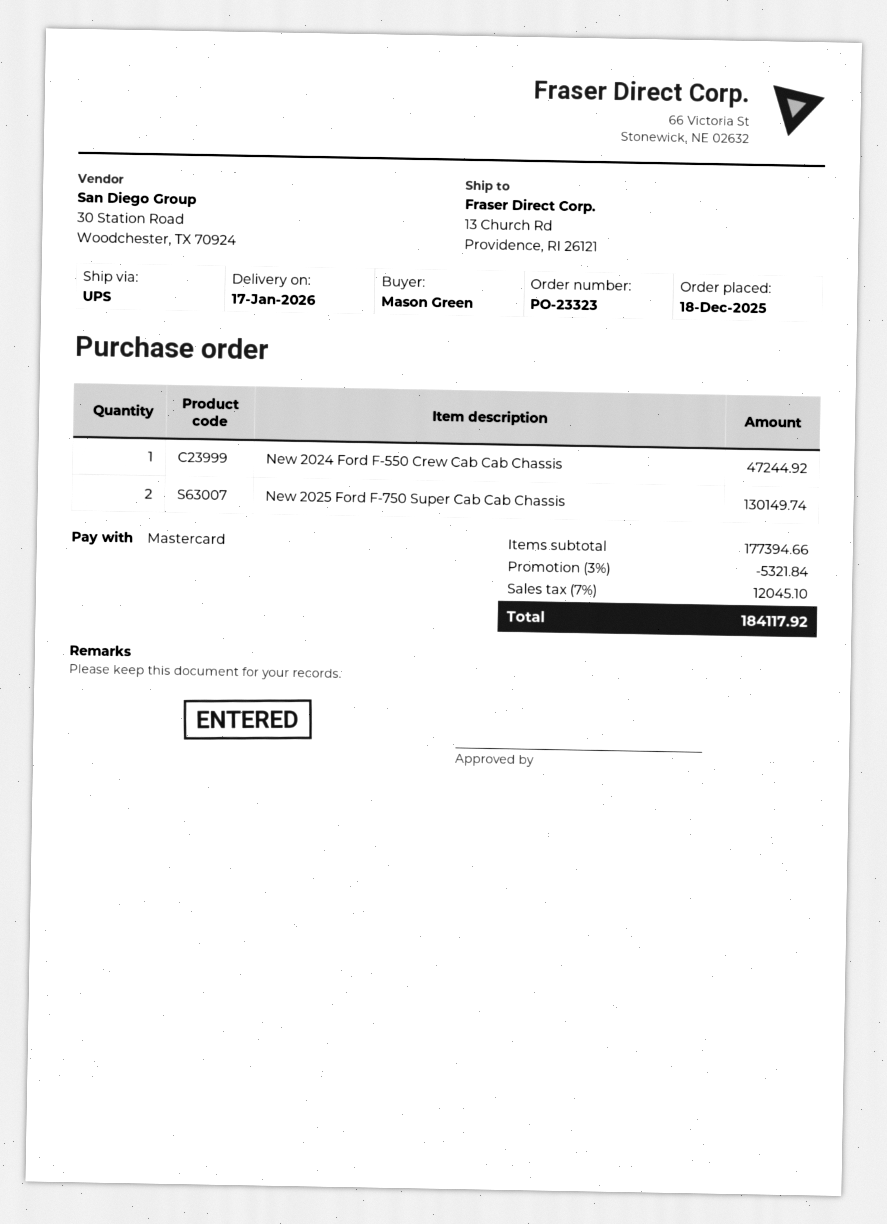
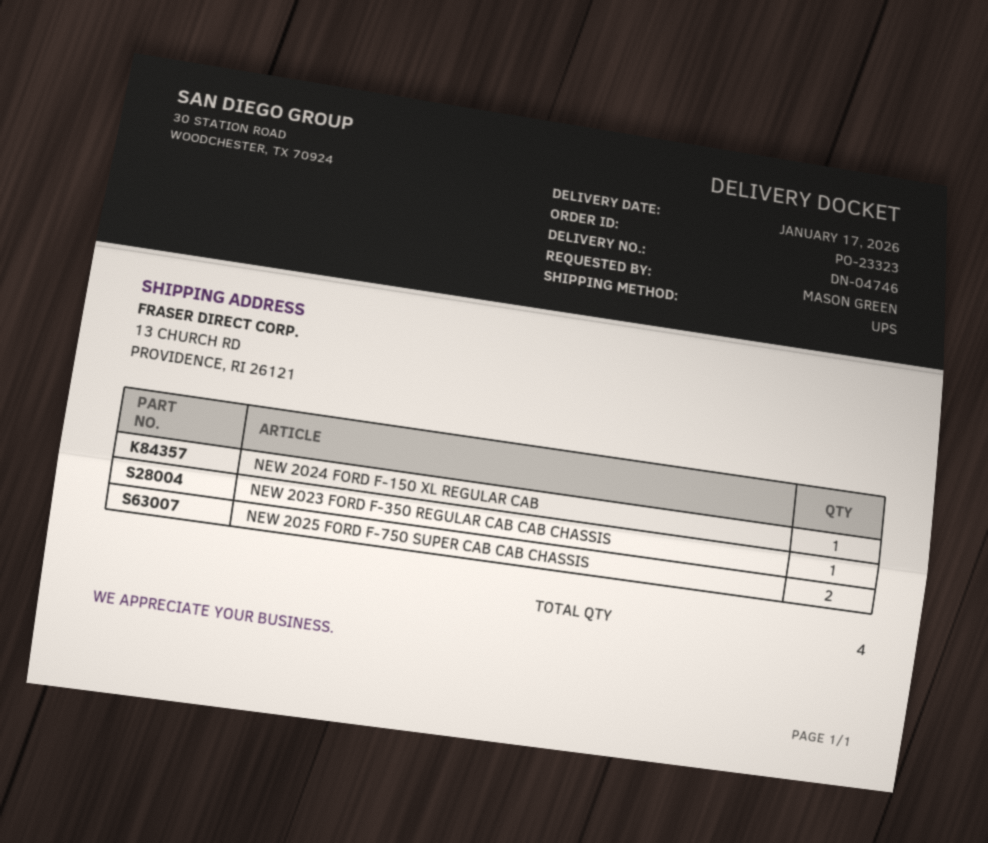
New 2024 Ford F-550 Crew Cab Cab Chassis: 1 -> none
NEW 2024 FORD F-150 XL REGULAR CAB: none -> 1
NEW 2023 FORD F-350 REGULAR CAB CAB CHASSIS: none -> 1

